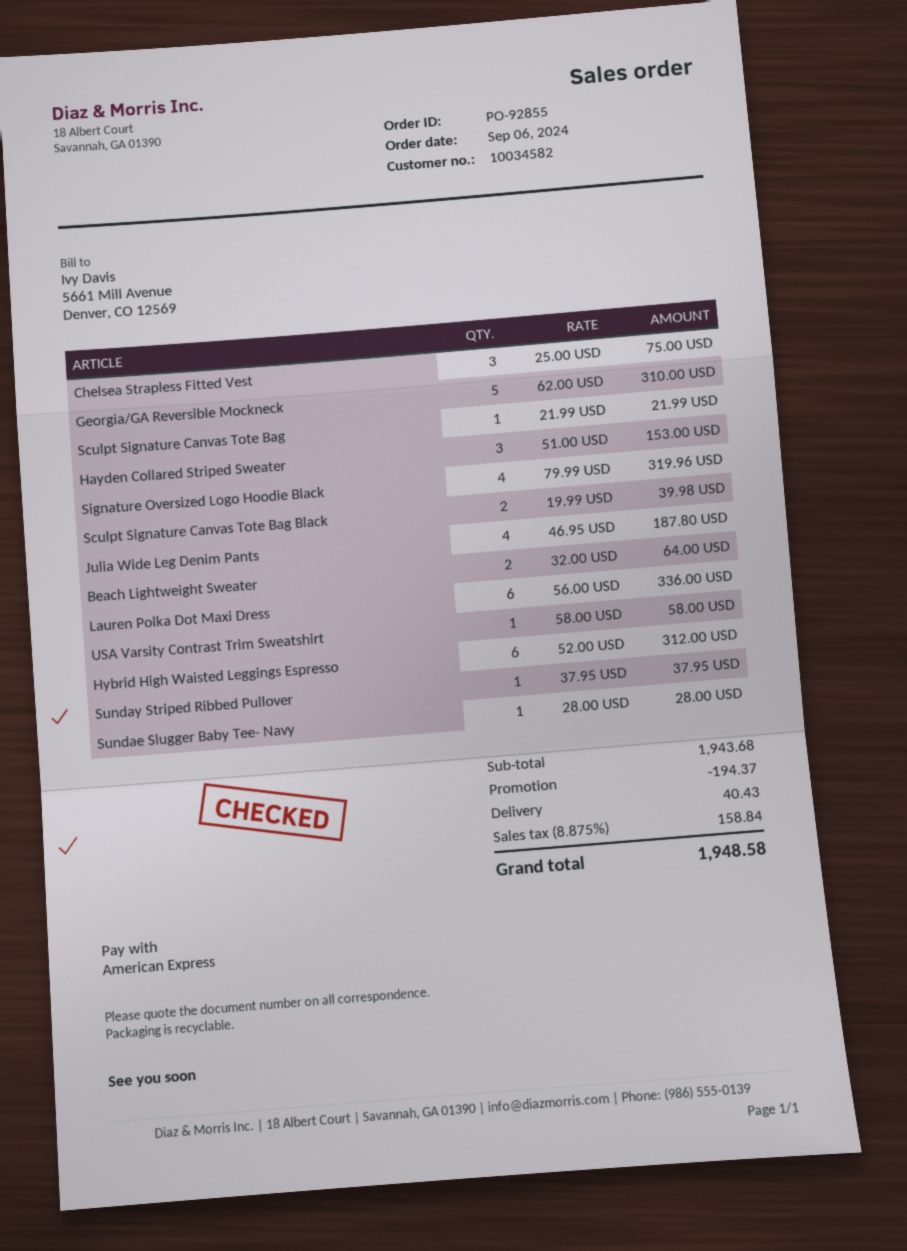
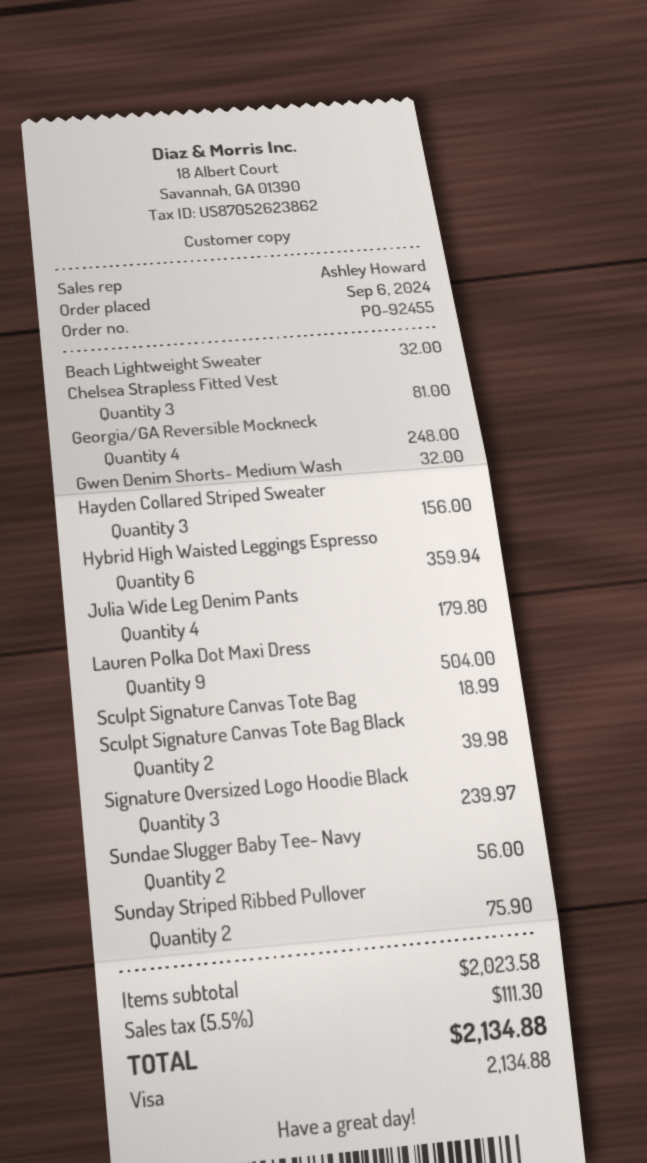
order number: PO-92855 -> PO-92455
payment method: American Express -> Visa
Chelsea Strapless Fitted Vest: 3 for 75.00 -> 3 for 81.00
Georgia/GA Reversible Mockneck: 5 for 310.00 -> 4 for 248.00
Sculpt Signature Canvas Tote Bag: 1 for 21.99 -> 1 for 18.99
Hayden Collared Striped Sweater: 3 for 153.00 -> 3 for 156.00
Signature Oversized Logo Hoodie Black: 4 for 319.96 -> 3 for 239.97
Julia Wide Leg Denim Pants: 4 for 187.80 -> 4 for 179.80
Beach Lightweight Sweater: 2 for 64.00 -> 1 for 32.00
Lauren Polka Dot Maxi Dress: 6 for 336.00 -> 9 for 504.00
USA Varsity Contrast Trim Sweatshirt: 1 for 58.00 -> none
Hybrid High Waisted Leggings Espresso: 6 for 312.00 -> 6 for 359.94
Sunday Striped Ribbed Pullover: 1 for 37.95 -> 2 for 75.90
Sundae Slugger Baby Tee- Navy: 1 for 28.00 -> 2 for 56.00
Gwen Denim Shorts- Medium Wash: none -> 1 for 32.00
subtotal: 1943.68 -> 2023.58
discount: 194.37 -> none
shipping: 40.43 -> none
tax: 8.875% = 158.84 -> 5.5% = 111.30
total: 1948.58 -> 2134.88

